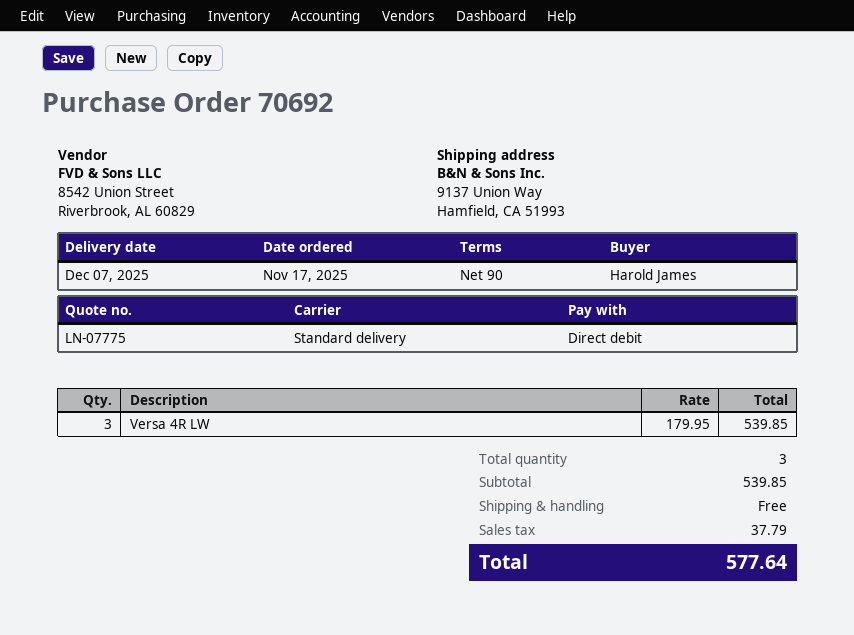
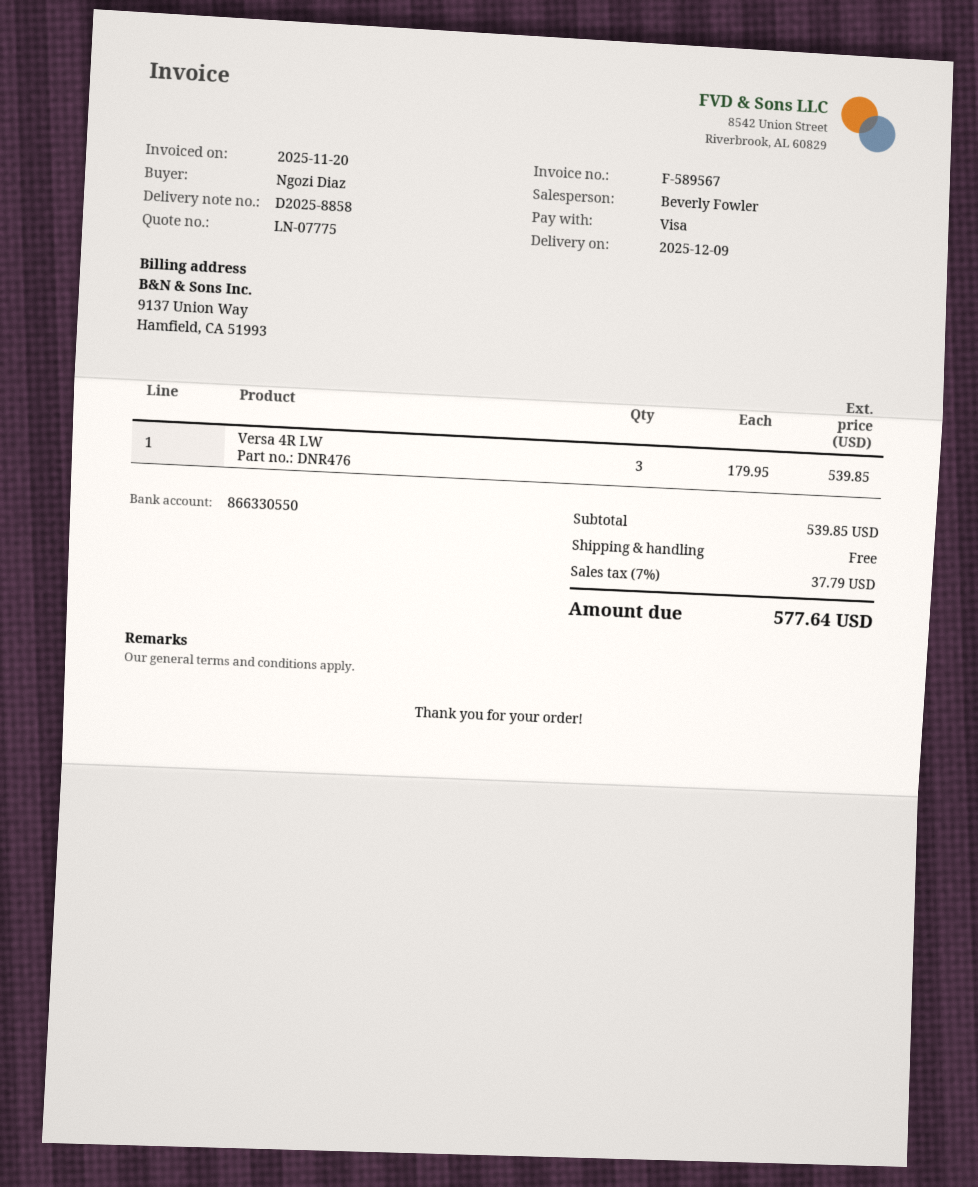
delivery date: 2025-12-07 -> 2025-12-09
ordered by: Harold James -> Ngozi Diaz
payment method: direct debit -> Visa

